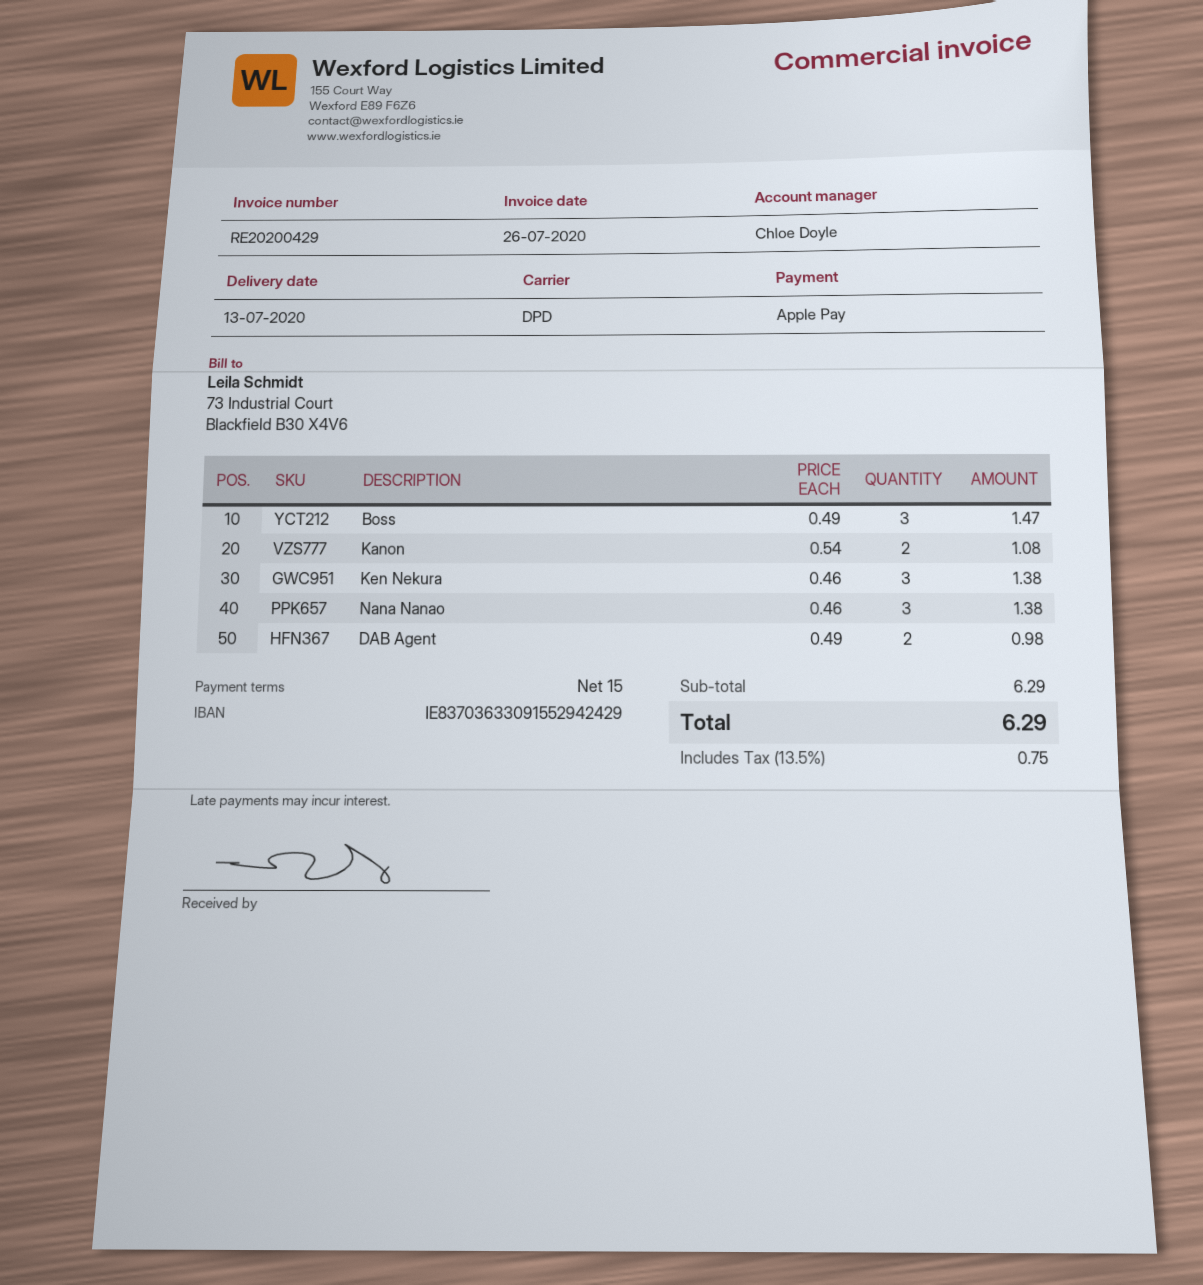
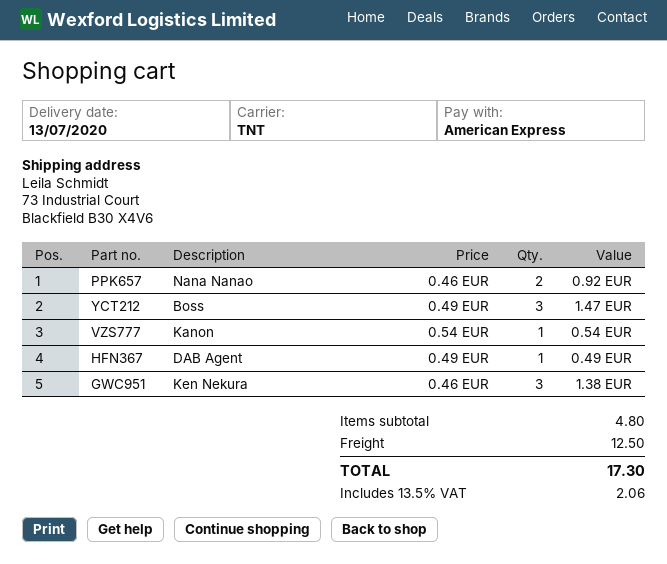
payment method: Apple Pay -> American Express
shipping method: DPD -> TNT
Kanon: 2 x 0.54 = 1.08 -> 1 x 0.54 = 0.54
Nana Nanao: 3 x 0.46 = 1.38 -> 2 x 0.46 = 0.92
DAB Agent: 2 x 0.49 = 0.98 -> 1 x 0.49 = 0.49
subtotal: 6.29 -> 4.80
shipping: none -> 12.50
tax: 13.5% = 0.75 -> 13.5% = 2.06
total: 6.29 -> 17.30

